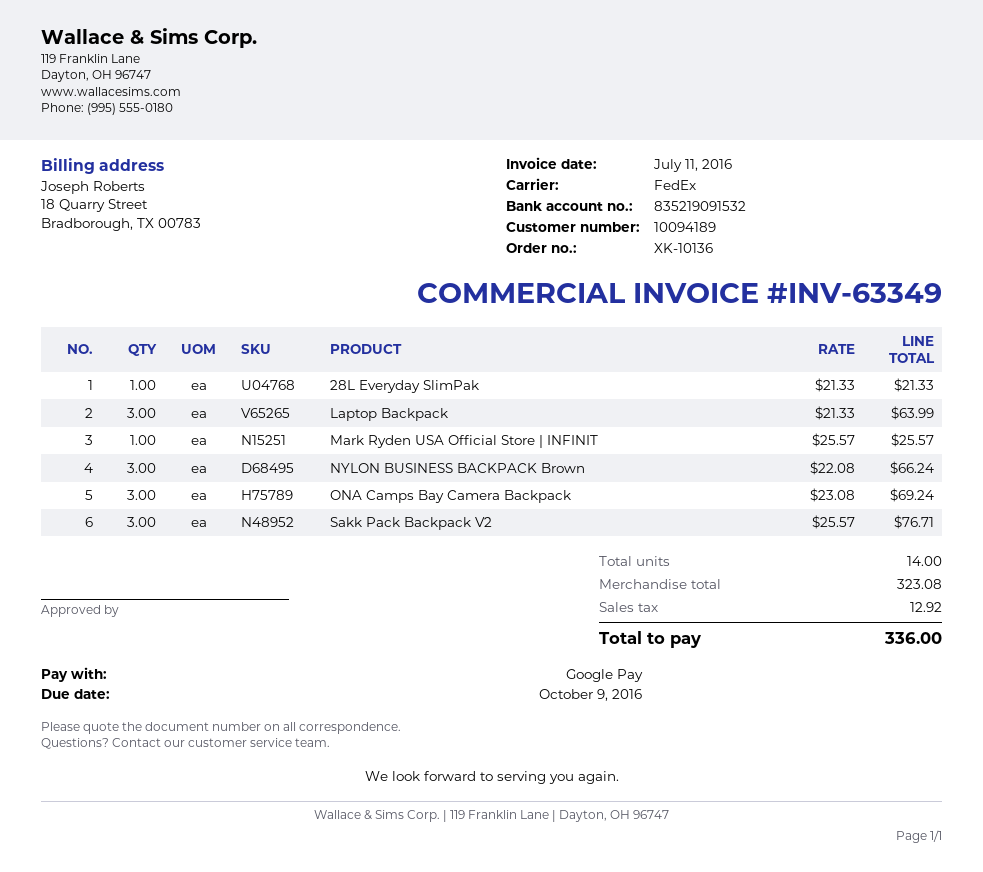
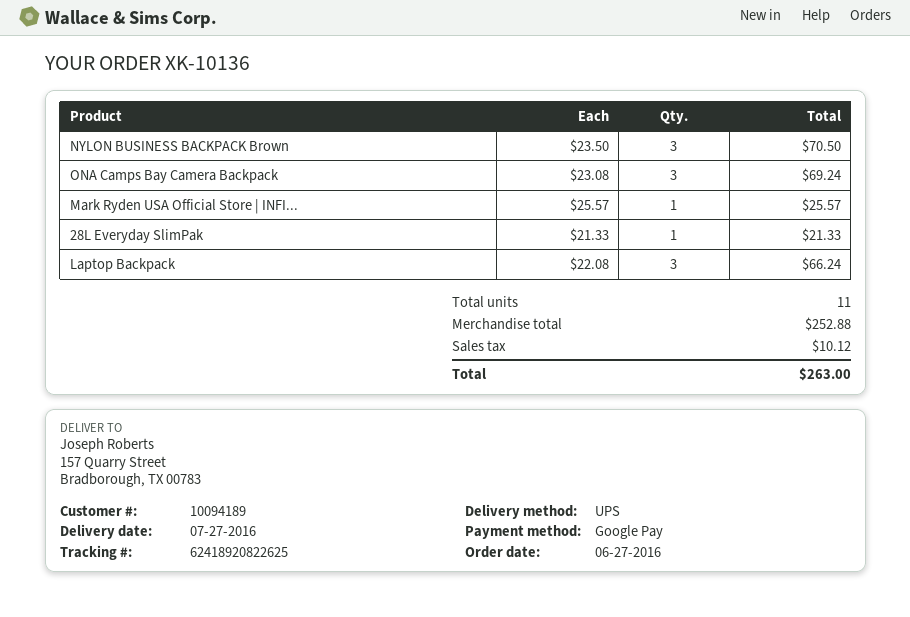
shipping method: FedEx -> UPS
Laptop Backpack: 3 x 21.33 = 63.99 -> 3 x 22.08 = 66.24
NYLON BUSINESS BACKPACK Brown: 3 x 22.08 = 66.24 -> 3 x 23.50 = 70.50
Sakk Pack Backpack V2: 3 x 25.57 = 76.71 -> none
total quantity: 14 -> 11
subtotal: 323.08 -> 252.88
tax: 12.92 -> 10.12
total: 336.00 -> 263.00

